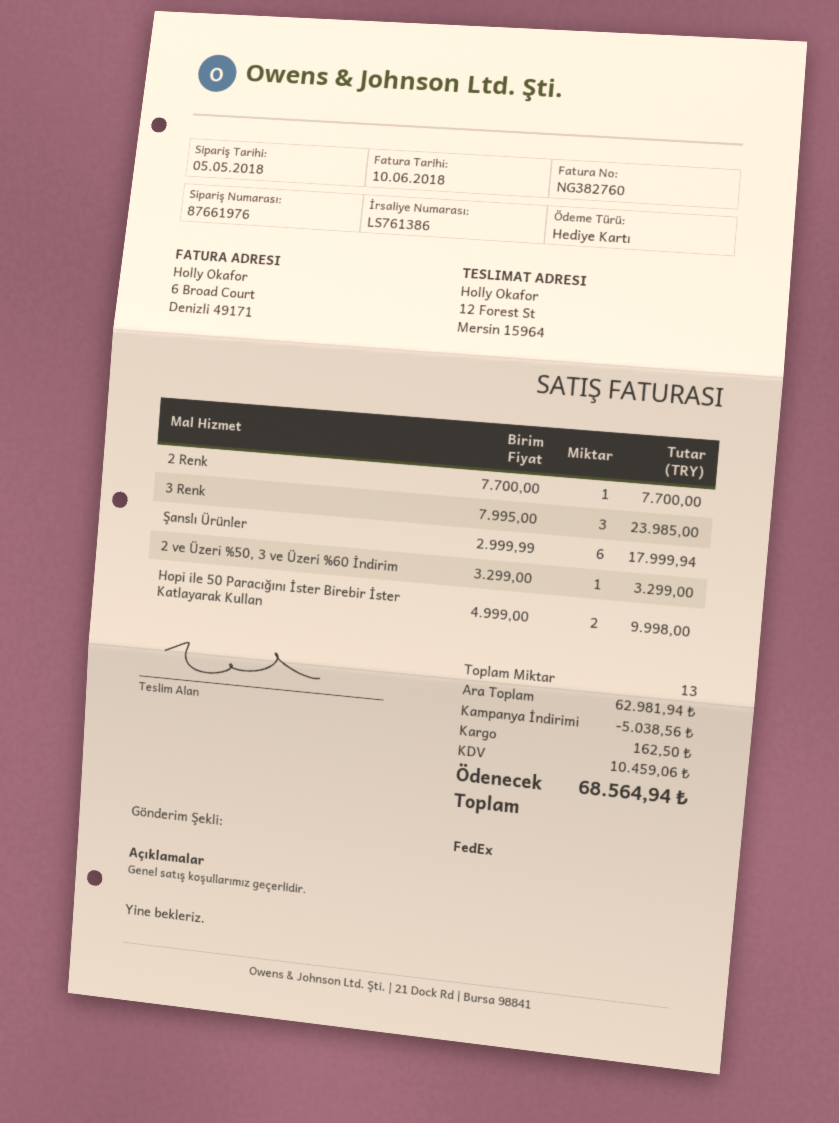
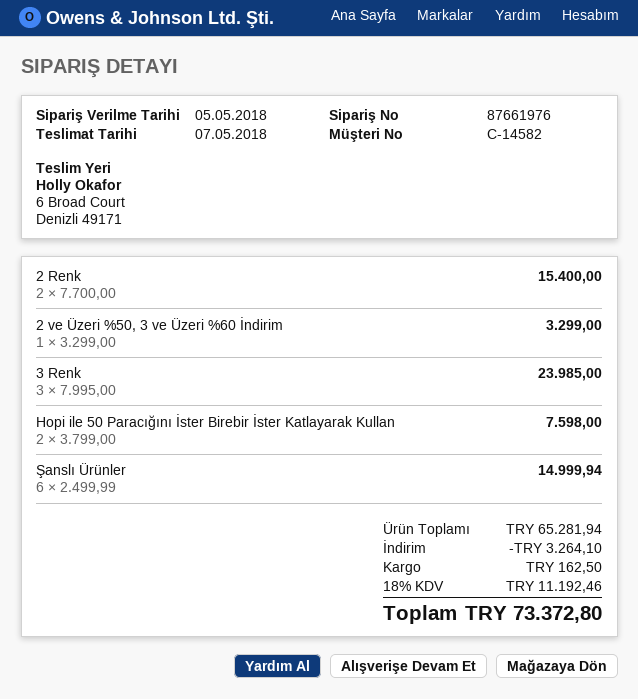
ship to: 12 Forest St, Mersin 15964 -> 6 Broad Court, Denizli 49171
2 Renk: 1 x 7700.00 = 7700.00 -> 2 x 7700.00 = 15400.00
Şanslı Ürünler: 6 x 2999.99 = 17999.94 -> 6 x 2499.99 = 14999.94
Hopi ile 50 Paracığını İster Birebir İster Katlayarak Kullan: 2 x 4999.00 = 9998.00 -> 2 x 3799.00 = 7598.00
subtotal: 62981.94 -> 65281.94
discount: 5038.56 -> 3264.10
tax: 10459.06 -> 11192.46
total: 68564.94 -> 73372.80

